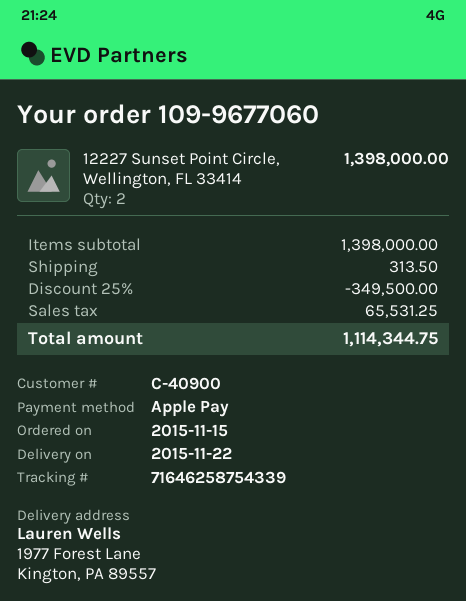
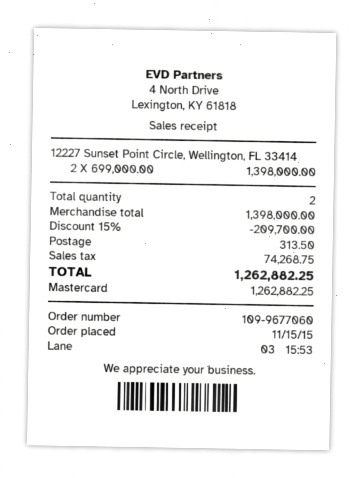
payment method: Apple Pay -> Mastercard
discount: 25% = 349500.00 -> 15% = 209700.00
tax: 65531.25 -> 74268.75
total: 1114344.75 -> 1262882.25

